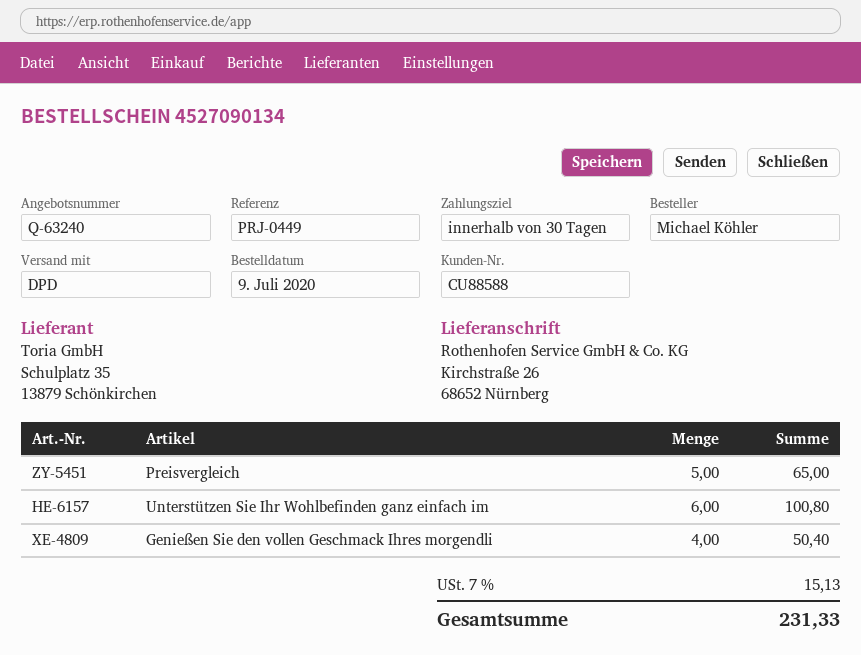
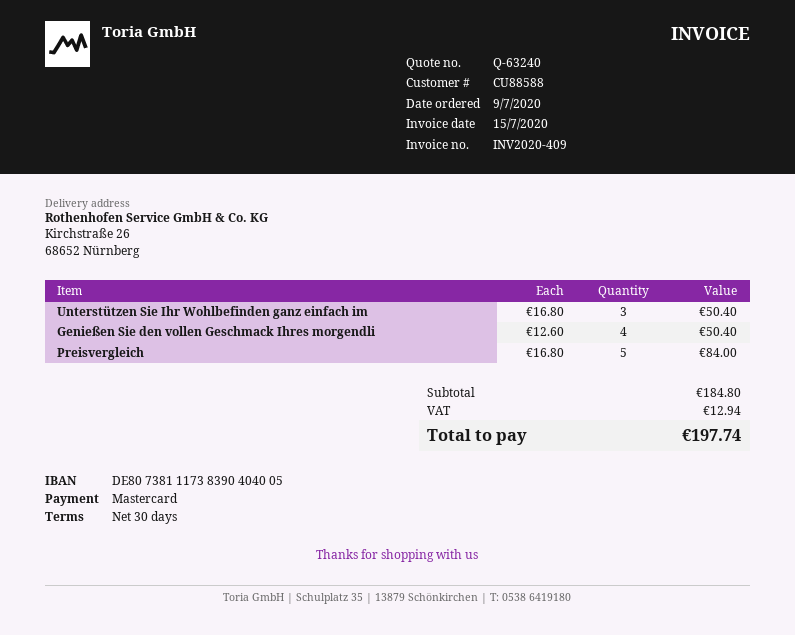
Preisvergleich: 5 for 65.00 -> 5 for 84.00
Unterstützen Sie Ihr Wohlbefinden ganz einfach im: 6 for 100.80 -> 3 for 50.40
tax: 15.13 -> 12.94
total: 231.33 -> 197.74

